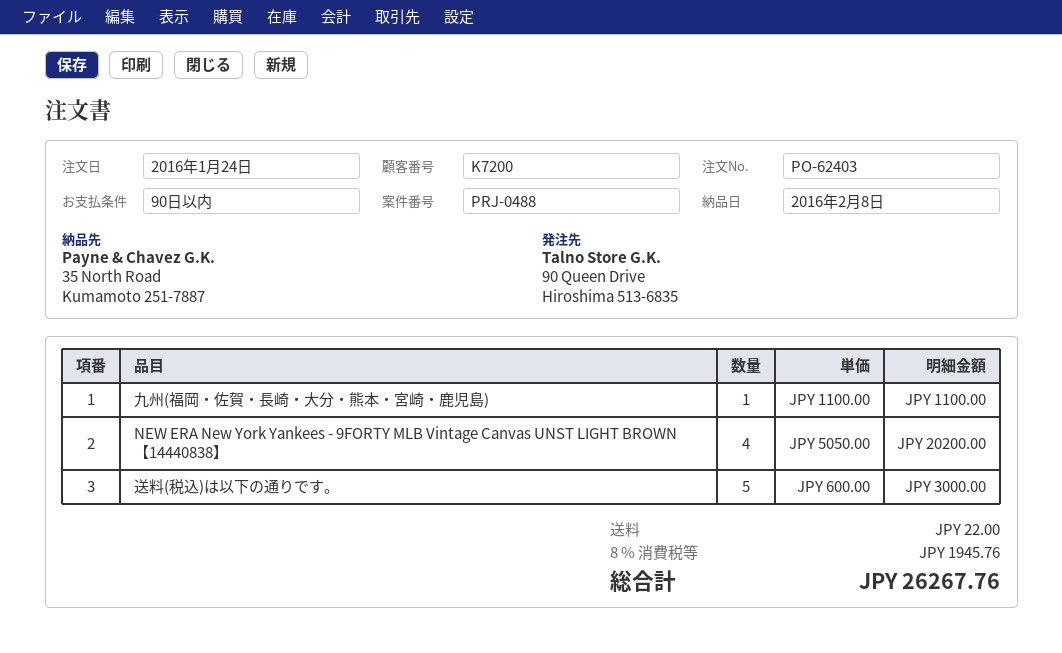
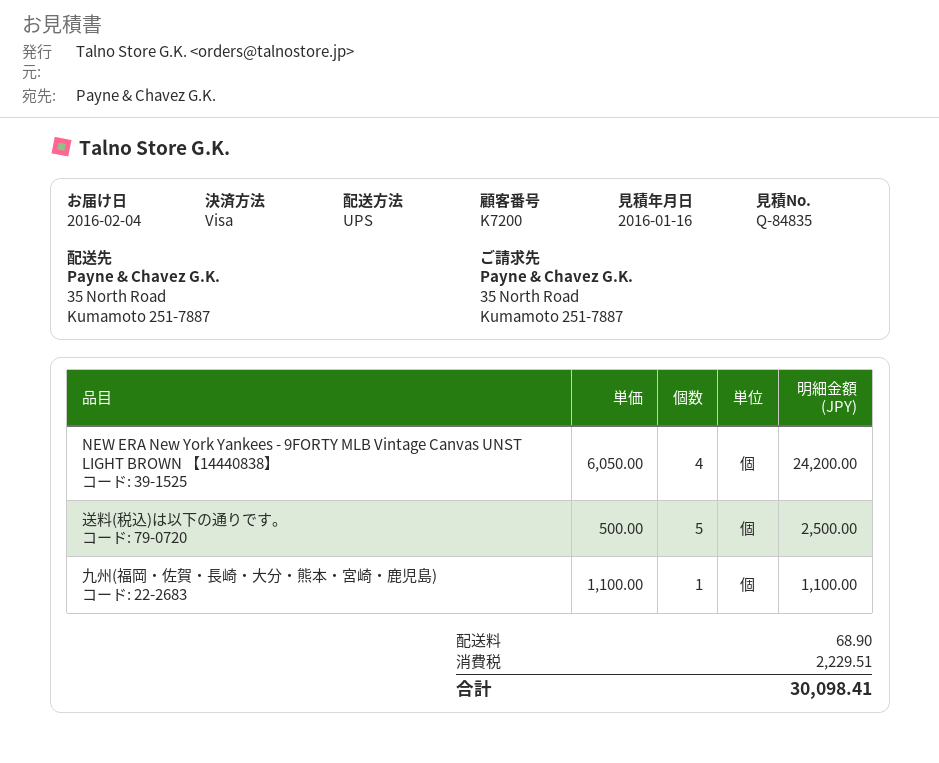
delivery date: 2016-02-08 -> 2016-02-04
NEW ERA New York Yankees - 9FORTY MLB Vintage Canvas UNST LIGHT BROWN 【14440838】: 4 x 5050.00 = 20200.00 -> 4 x 6050.00 = 24200.00
送料(税込)は以下の通りです。: 5 x 600.00 = 3000.00 -> 5 x 500.00 = 2500.00
shipping: 22.00 -> 68.90
tax: 1945.76 -> 2229.51
total: 26267.76 -> 30098.41

